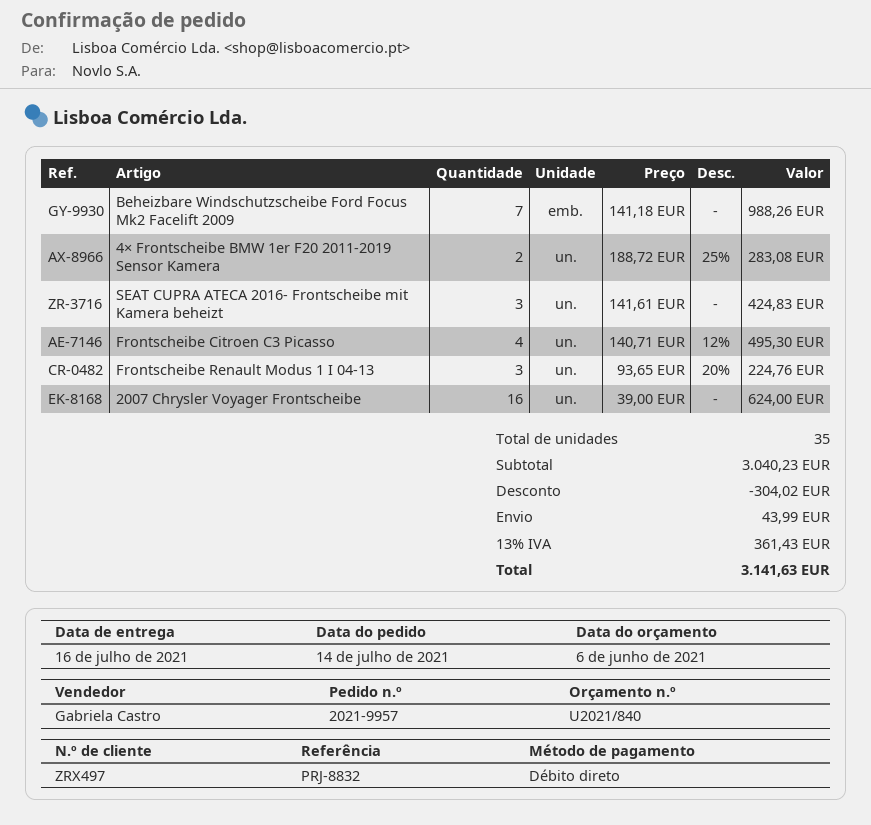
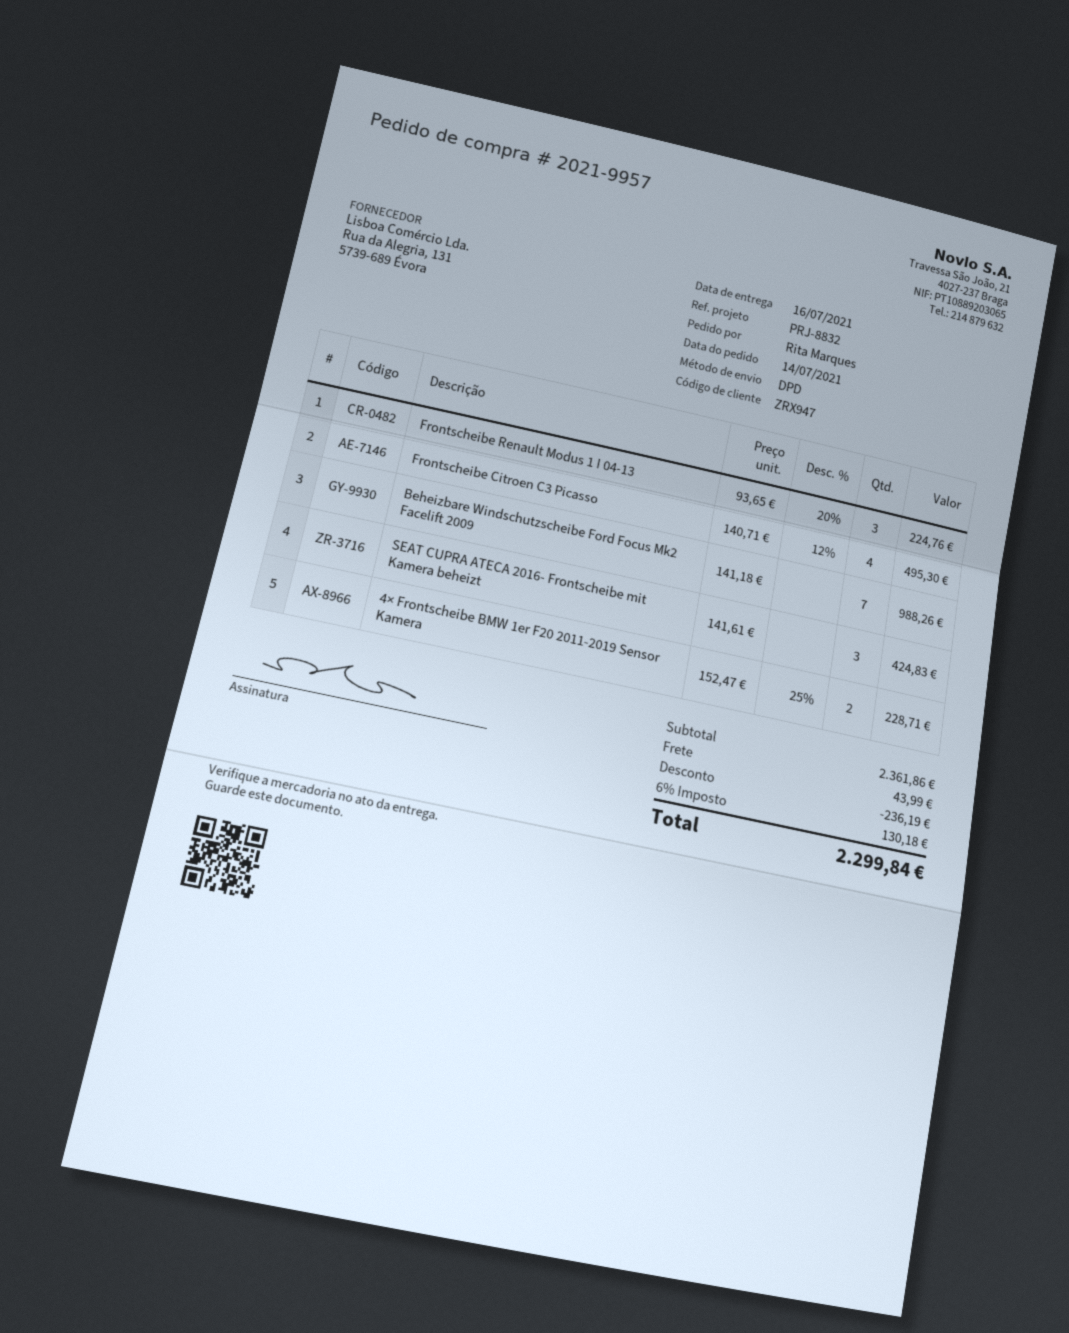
customer number: ZRX497 -> ZRX947
4× Frontscheibe BMW 1er F20 2011-2019 Sensor Kamera: 2 x 188.72 - 25% = 283.08 -> 2 x 152.47 - 25% = 228.71
2007 Chrysler Voyager Frontscheibe: 16 x 39.00 = 624.00 -> none
subtotal: 3040.23 -> 2361.86
discount: 304.02 -> 236.19
tax: 13% = 361.43 -> 6% = 130.18
total: 3141.63 -> 2299.84

